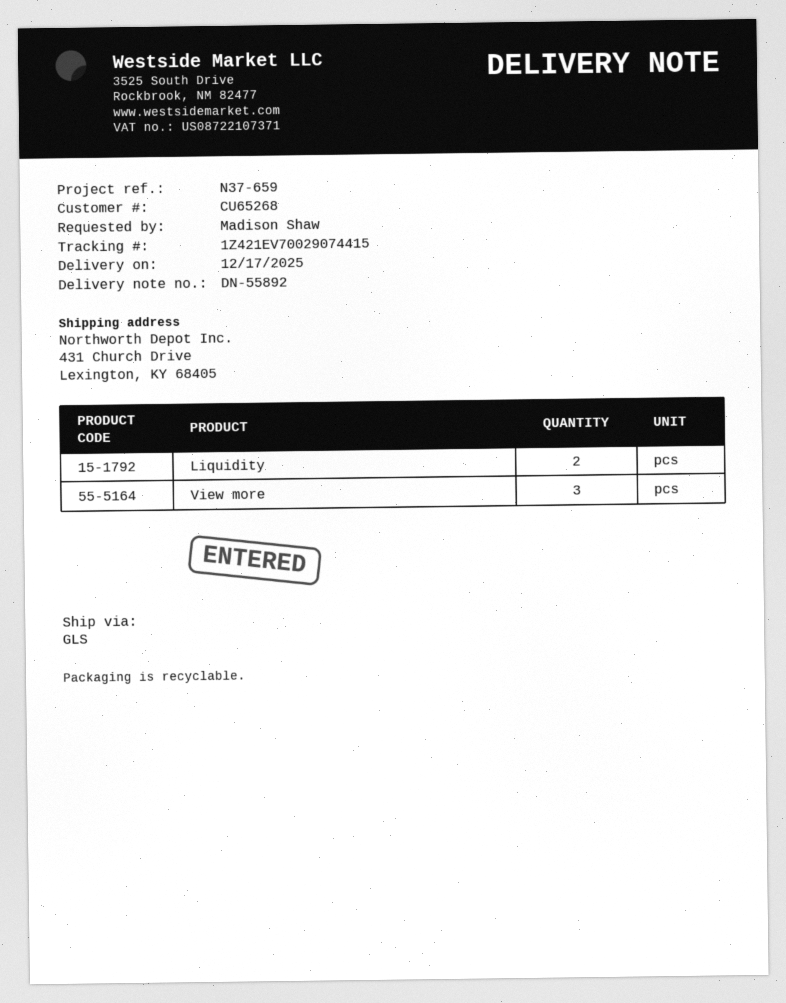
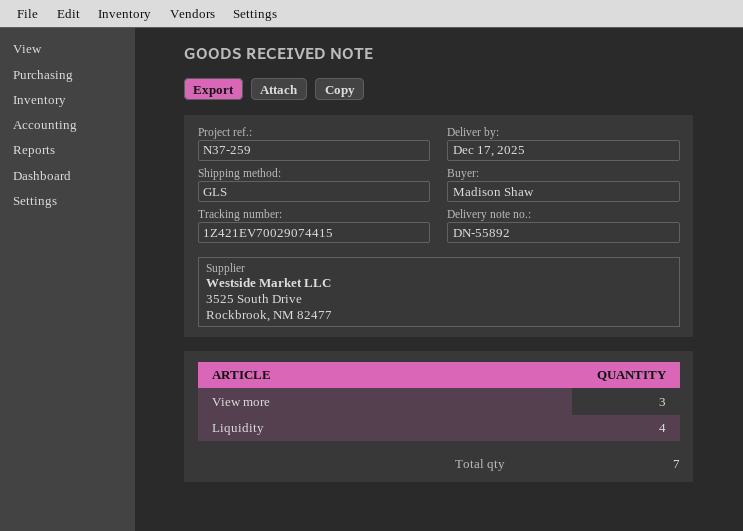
reference: N37-659 -> N37-259
Liquidity: 2 -> 4

